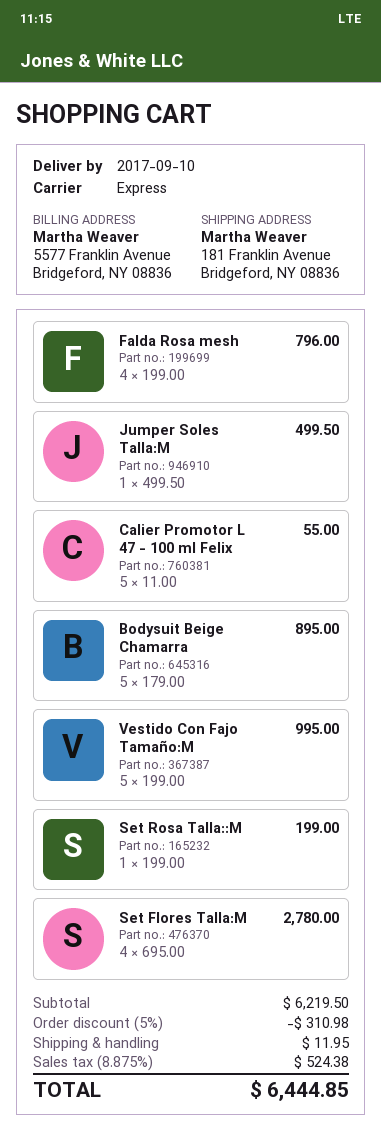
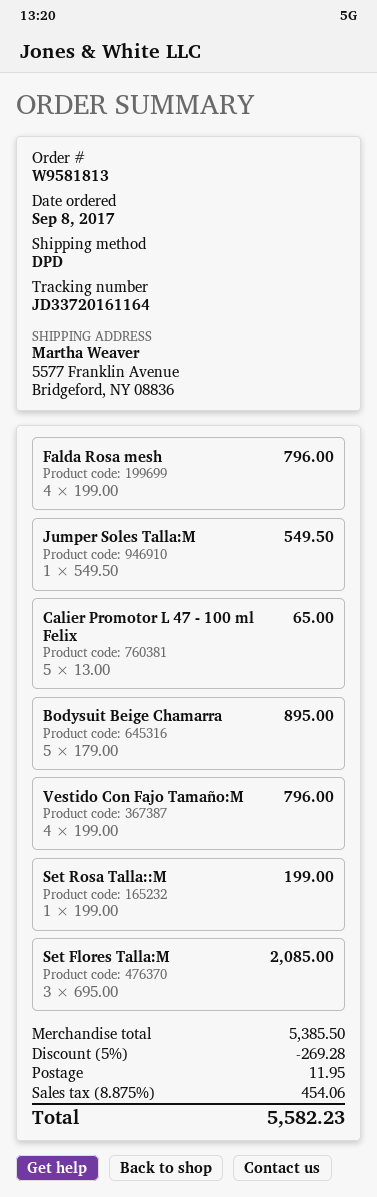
shipping method: express -> DPD
ship to: 181 Franklin Avenue, Bridgeford, NY 08836 -> 5577 Franklin Avenue, Bridgeford, NY 08836
Jumper Soles Talla:M: 1 x 499.50 = 499.50 -> 1 x 549.50 = 549.50
Calier Promotor L 47 - 100 ml Felix: 5 x 11.00 = 55.00 -> 5 x 13.00 = 65.00
Vestido Con Fajo Tamaño:M: 5 x 199.00 = 995.00 -> 4 x 199.00 = 796.00
Set Flores Talla:M: 4 x 695.00 = 2780.00 -> 3 x 695.00 = 2085.00
subtotal: 6219.50 -> 5385.50
discount: 5% = 310.98 -> 5% = 269.28
tax: 8.875% = 524.38 -> 8.875% = 454.06
total: 6444.85 -> 5582.23

